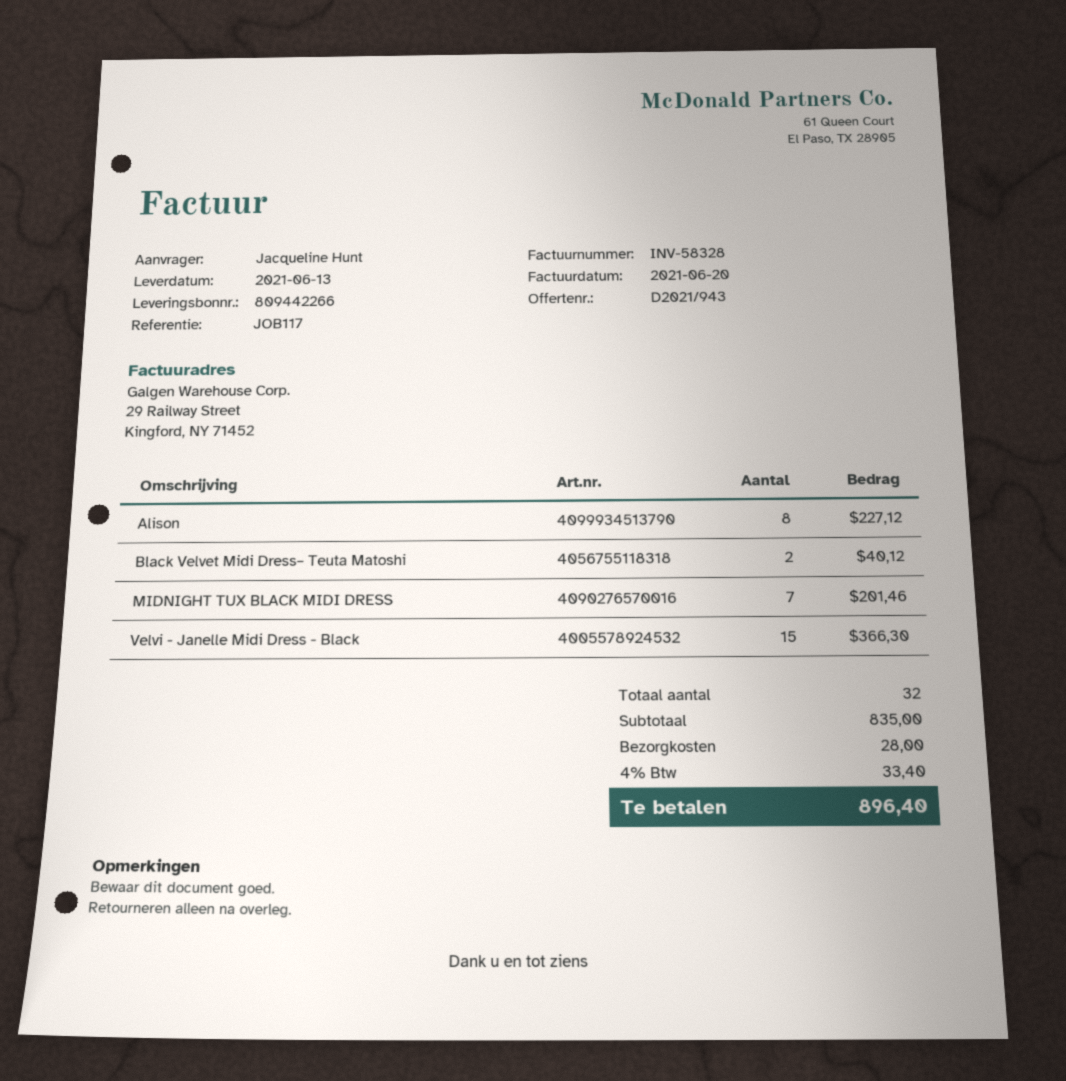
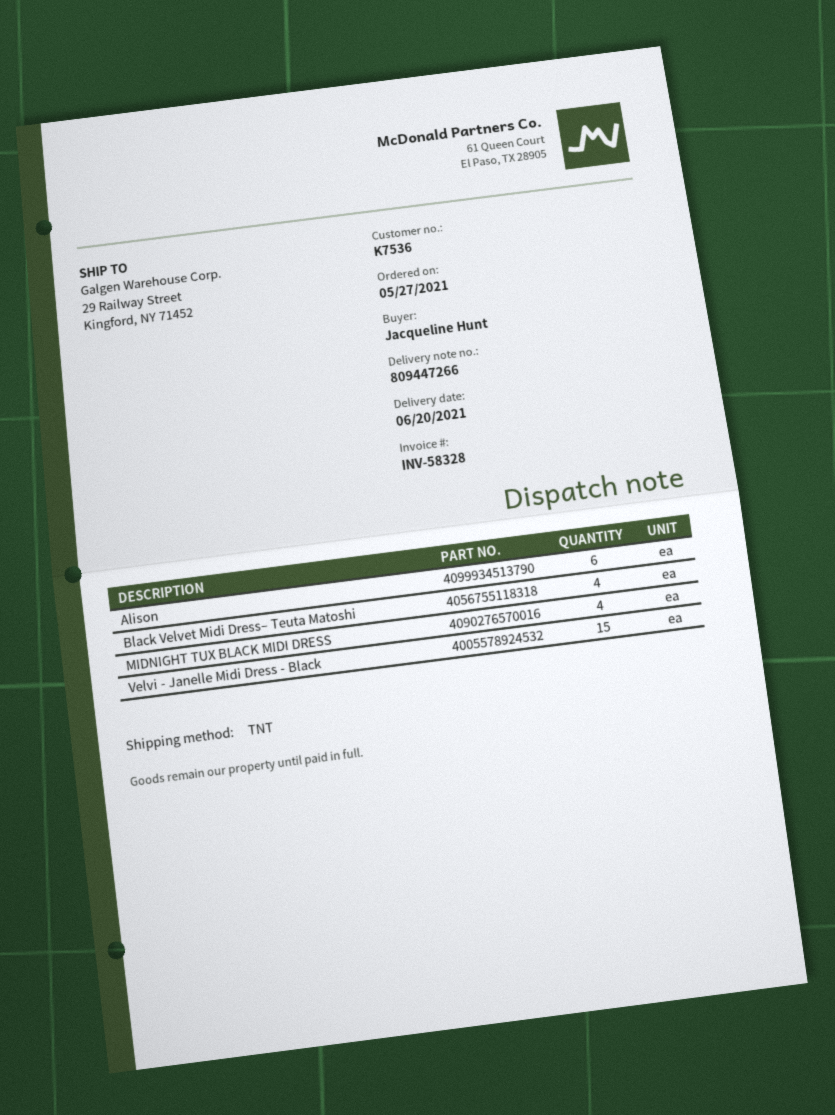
delivery note number: 809442266 -> 809447266
delivery date: 2021-06-13 -> 2021-06-20
Alison: 8 -> 6
Black Velvet Midi Dress– Teuta Matoshi: 2 -> 4
MIDNIGHT TUX BLACK MIDI DRESS: 7 -> 4

